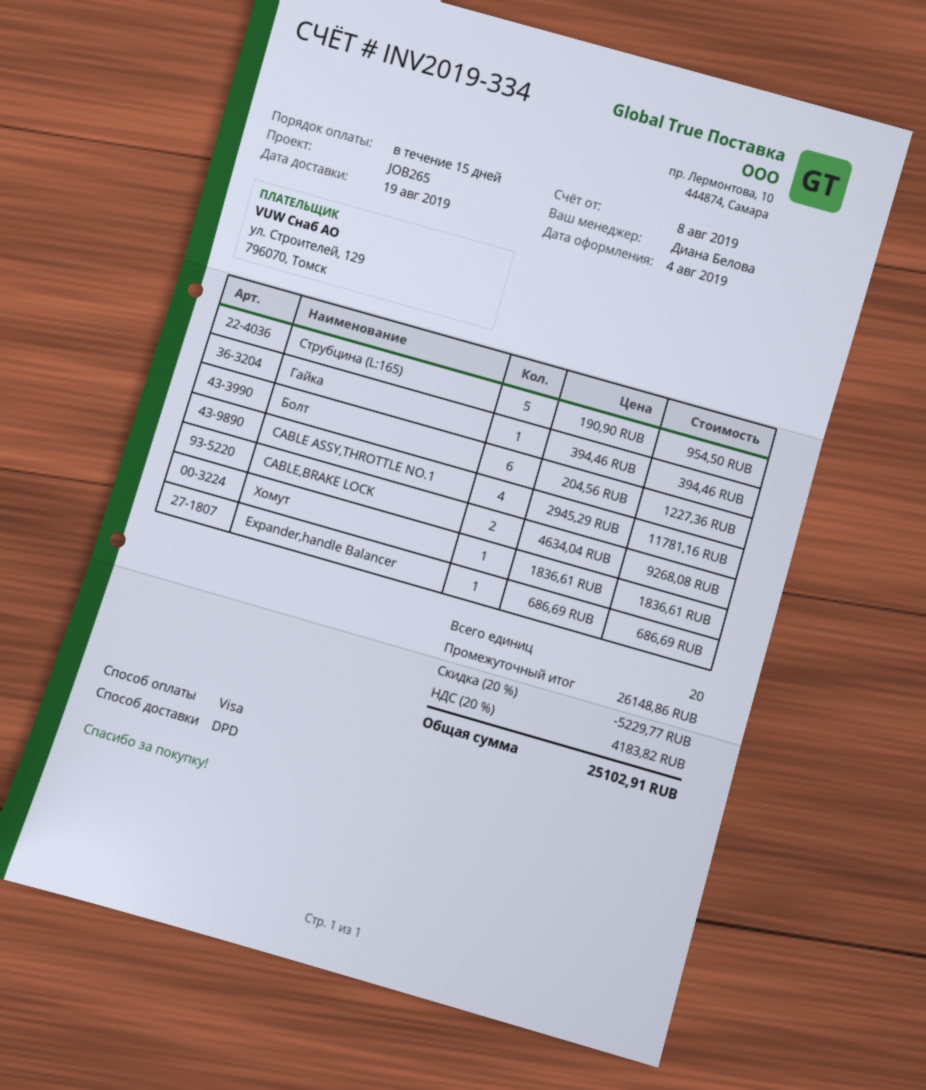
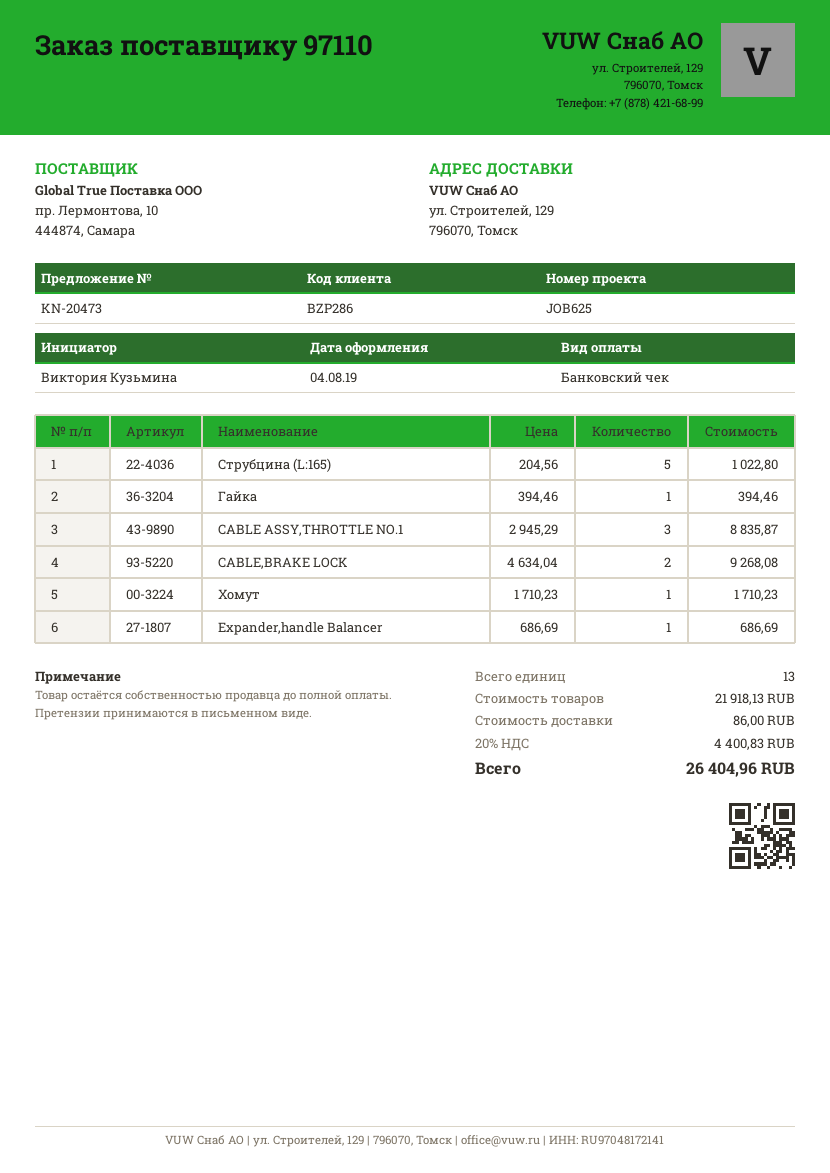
reference: JOB265 -> JOB625
payment method: Visa -> cheque
Струбцина (L:165): 5 x 190.90 = 954.50 -> 5 x 204.56 = 1022.80
Болт: 6 x 204.56 = 1227.36 -> none
CABLE ASSY,THROTTLE NO.1: 4 x 2945.29 = 11781.16 -> 3 x 2945.29 = 8835.87
Хомут: 1 x 1836.61 = 1836.61 -> 1 x 1710.23 = 1710.23
total quantity: 20 -> 13
subtotal: 26148.86 -> 21918.13
discount: 20% = 5229.77 -> none
shipping: none -> 86.00
tax: 20% = 4183.82 -> 20% = 4400.83
total: 25102.91 -> 26404.96

